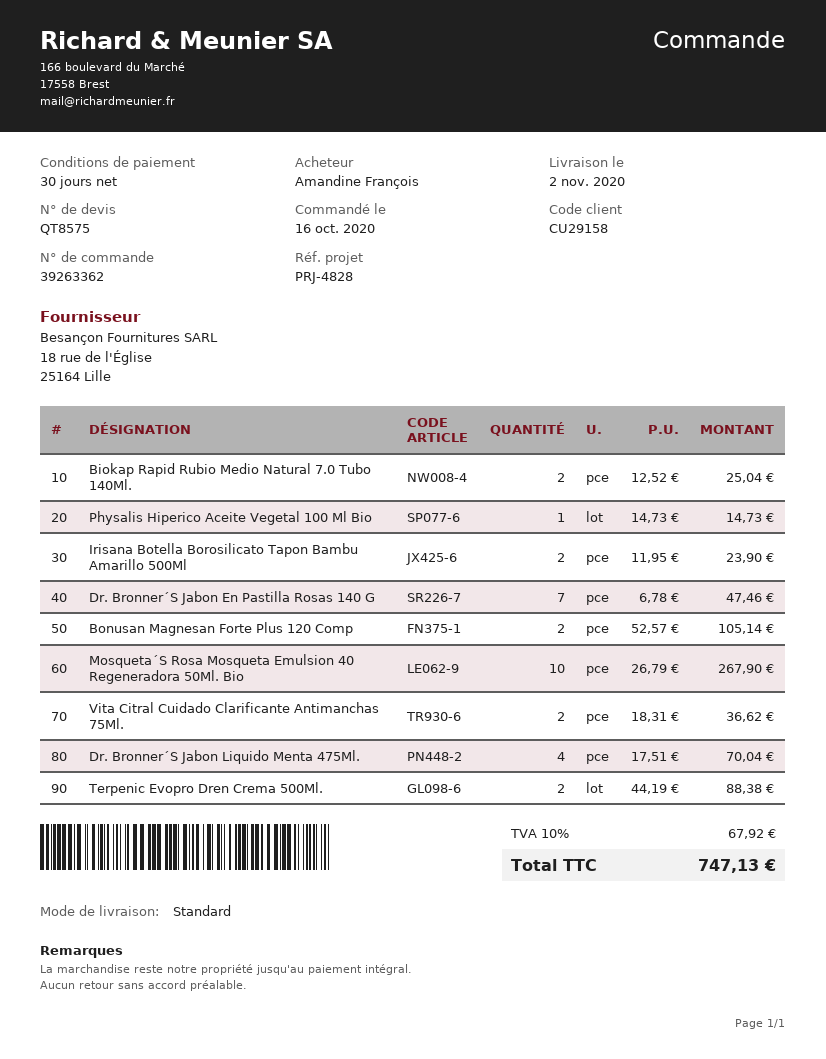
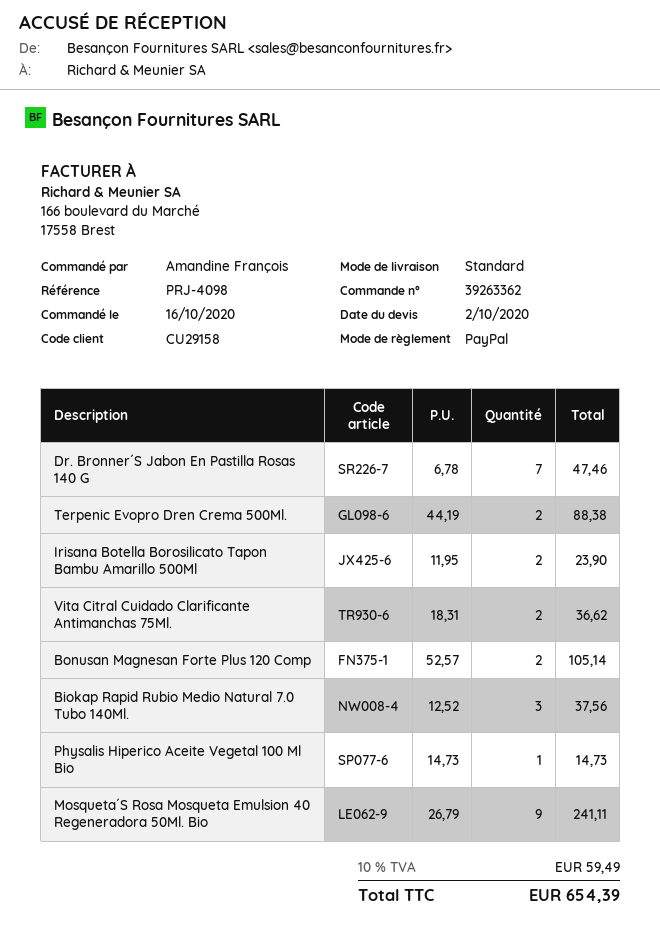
reference: PRJ-4828 -> PRJ-4098
Biokap Rapid Rubio Medio Natural 7.0 Tubo 140Ml.: 2 x 12.52 = 25.04 -> 3 x 12.52 = 37.56
Mosqueta´S Rosa Mosqueta Emulsion 40 Regeneradora 50Ml. Bio: 10 x 26.79 = 267.90 -> 9 x 26.79 = 241.11
Dr. Bronner´S Jabon Liquido Menta 475Ml.: 4 x 17.51 = 70.04 -> none
tax: 10% = 67.92 -> 10% = 59.49
total: 747.13 -> 654.39

